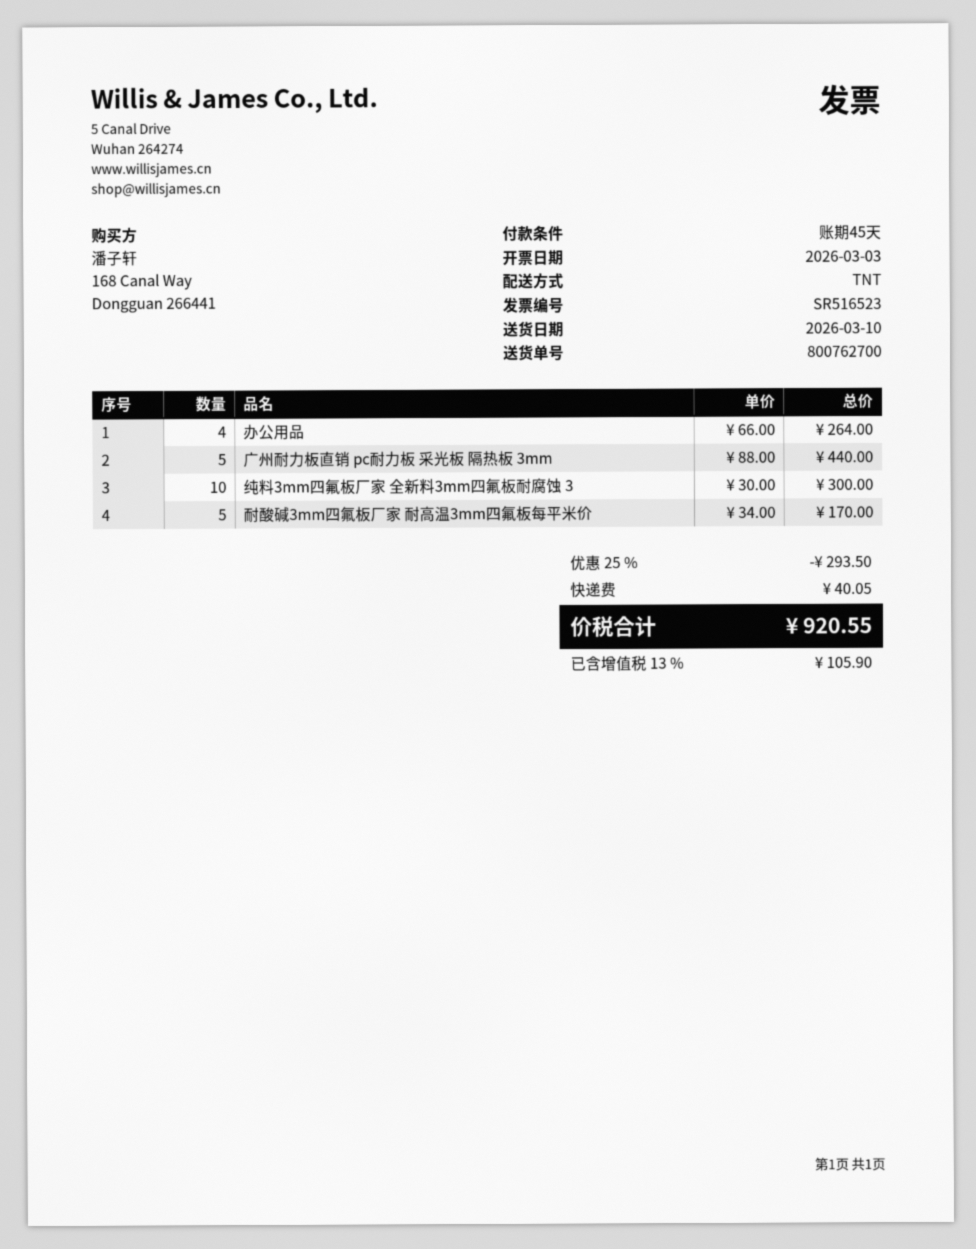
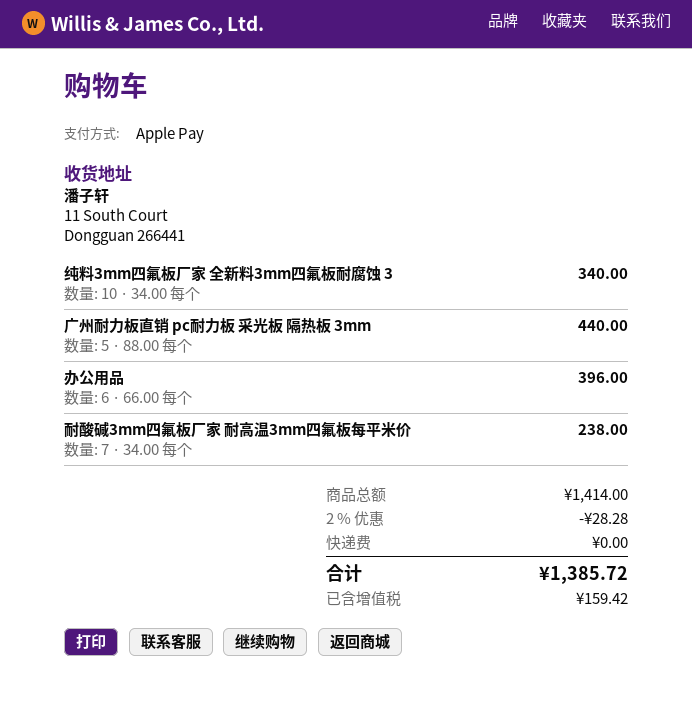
办公用品: 4 x 66.00 = 264.00 -> 6 x 66.00 = 396.00
纯料3mm四氟板厂家 全新料3mm四氟板耐腐蚀 3: 10 x 30.00 = 300.00 -> 10 x 34.00 = 340.00
耐酸碱3mm四氟板厂家 耐高温3mm四氟板每平米价: 5 x 34.00 = 170.00 -> 7 x 34.00 = 238.00
discount: 25% = 293.50 -> 2% = 28.28
shipping: 40.05 -> 0.00
tax: 105.90 -> 159.42
total: 920.55 -> 1385.72

